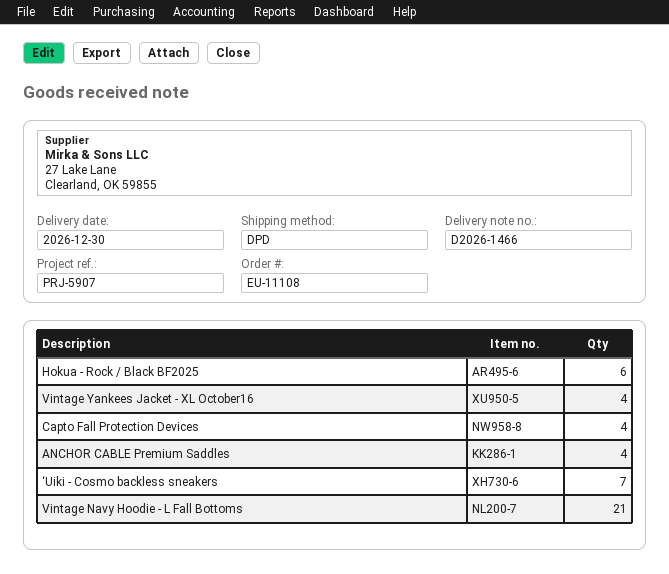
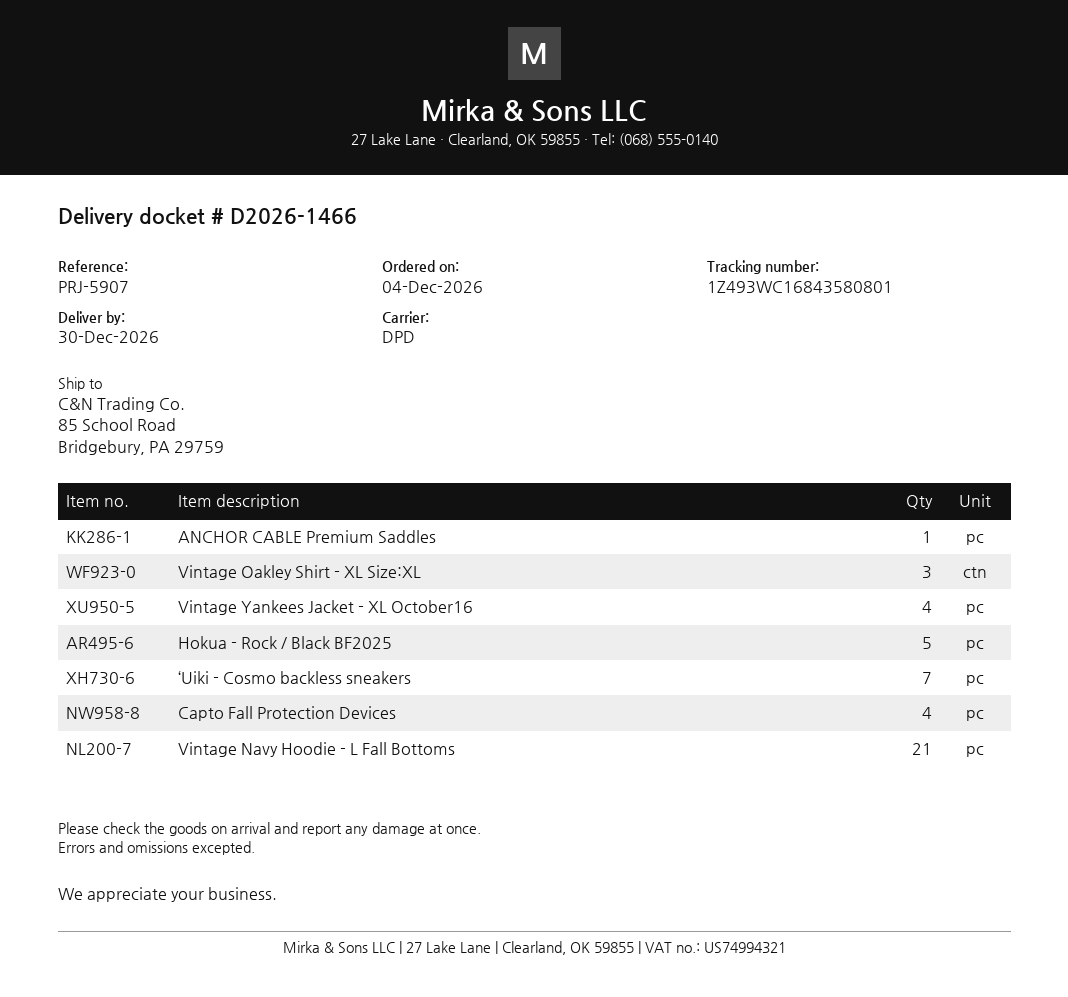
Hokua - Rock / Black BF2025: 6 -> 5
ANCHOR CABLE Premium Saddles: 4 -> 1
Vintage Oakley Shirt - XL Size:XL: none -> 3

